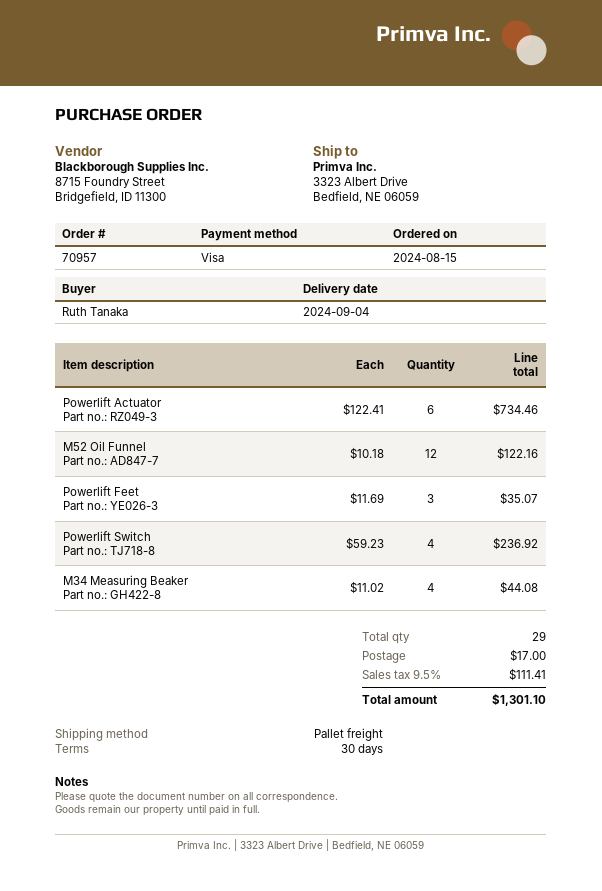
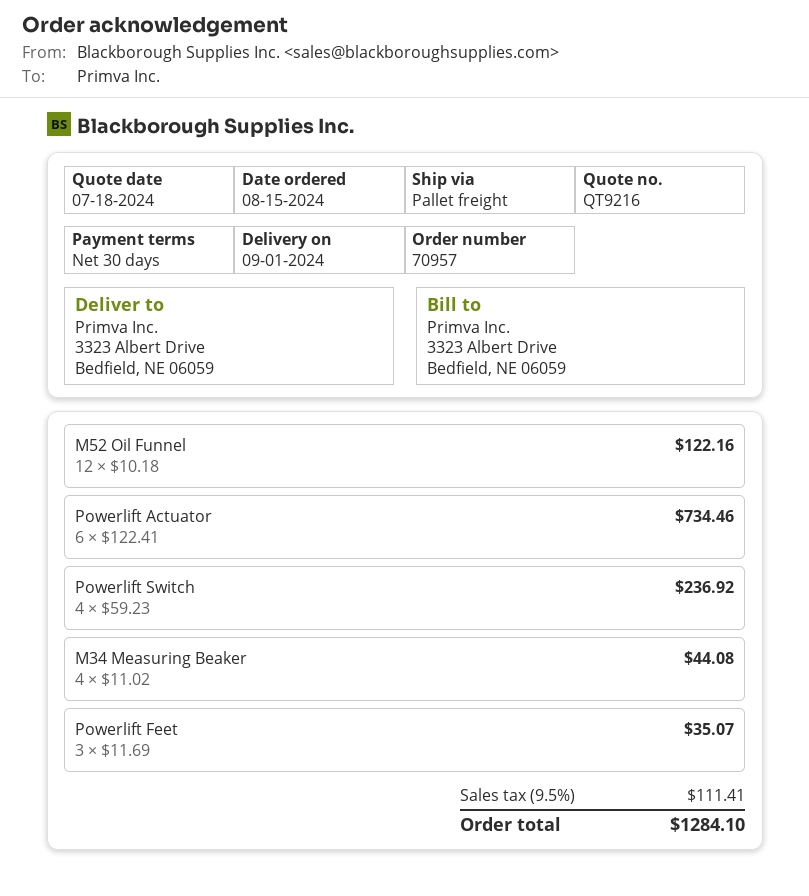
delivery date: 2024-09-04 -> 2024-09-01
shipping: 17.00 -> none
total: 1301.10 -> 1284.10

